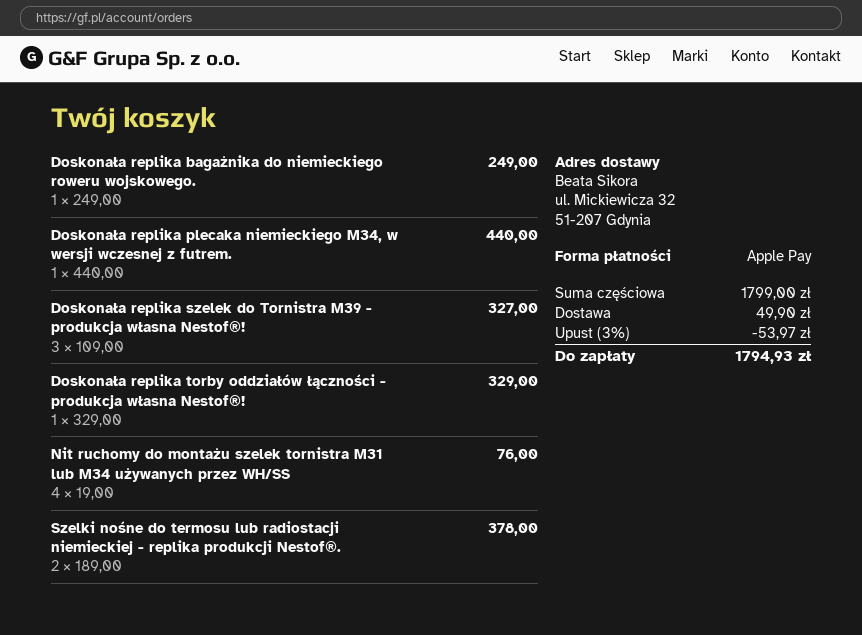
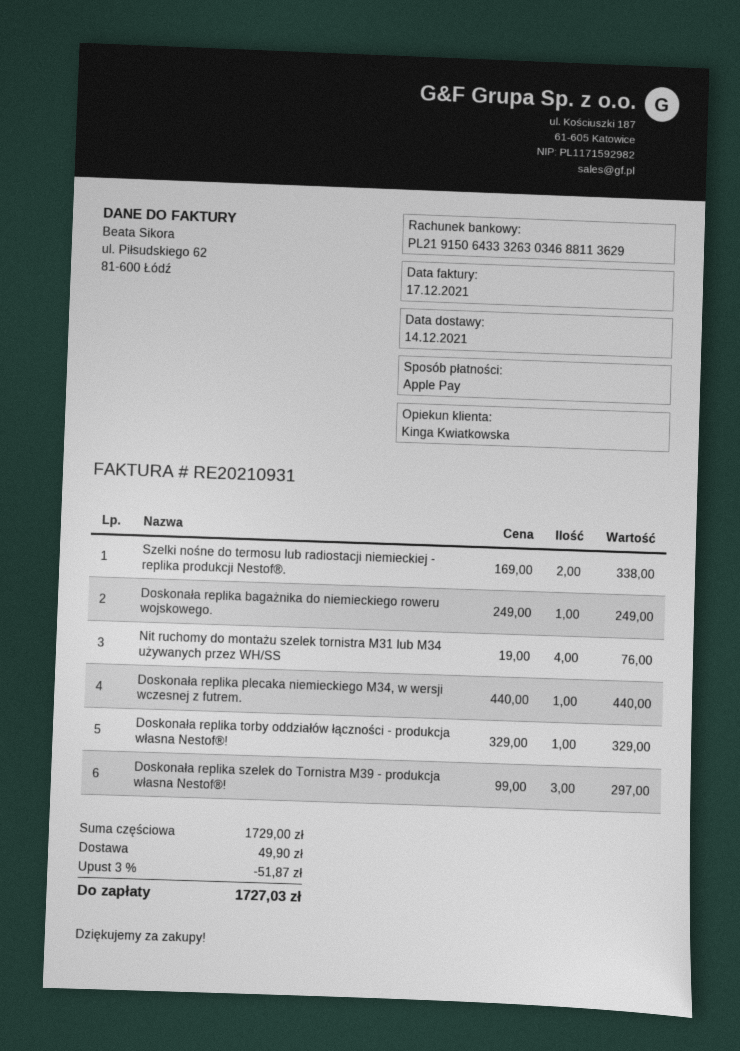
Doskonała replika szelek do Tornistra M39 - produkcja własna Nestof®!: 3 x 109.00 = 327.00 -> 3 x 99.00 = 297.00
Szelki nośne do termosu lub radiostacji niemieckiej - replika produkcji Nestof®.: 2 x 189.00 = 378.00 -> 2 x 169.00 = 338.00
subtotal: 1799.00 -> 1729.00
discount: 3% = 53.97 -> 3% = 51.87
total: 1794.93 -> 1727.03

